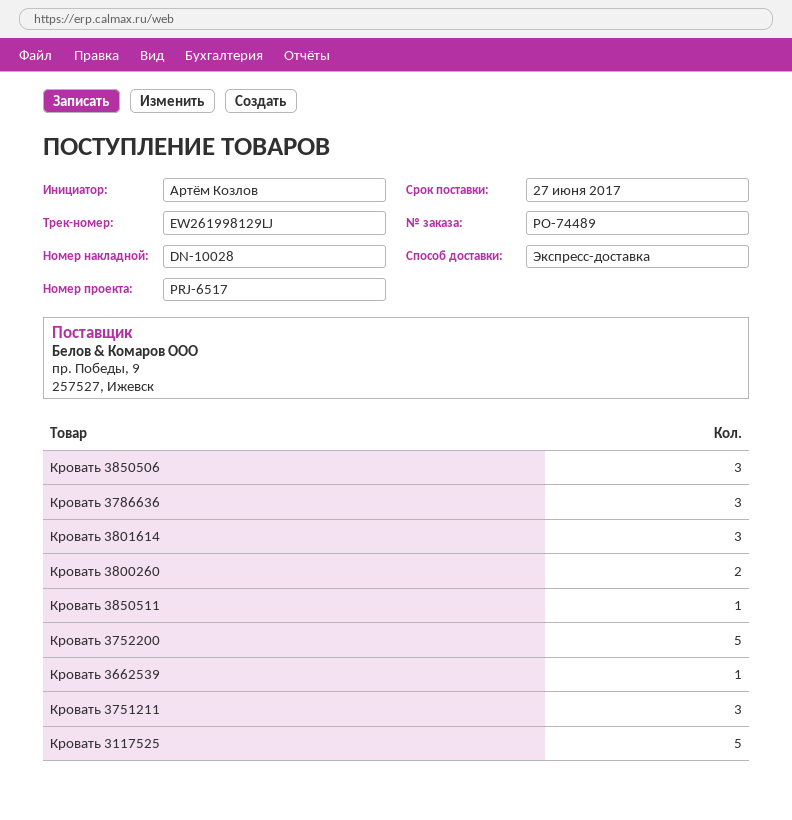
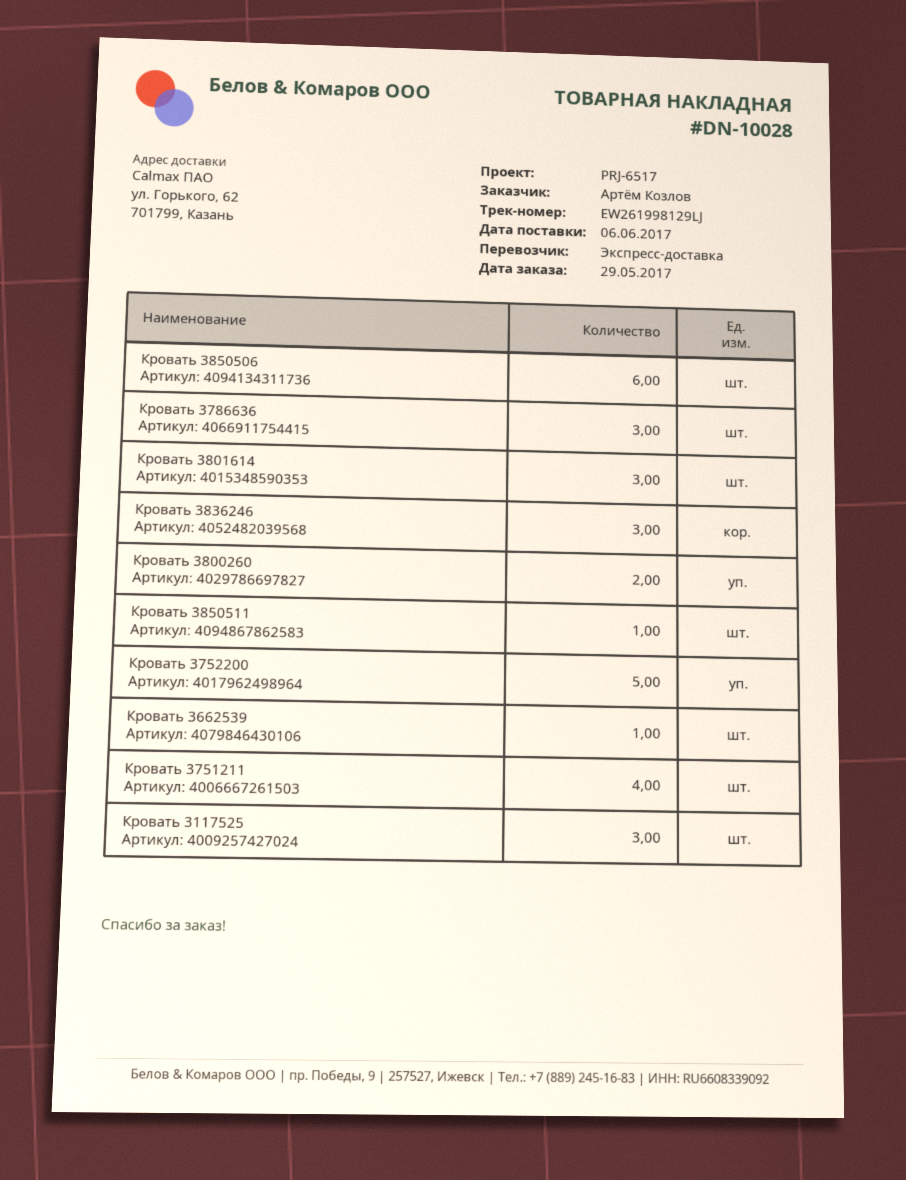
delivery date: 2017-06-27 -> 2017-06-06
Кровать 3850506: 3 -> 6
Кровать 3751211: 3 -> 4
Кровать 3117525: 5 -> 3
Кровать 3836246: none -> 3

